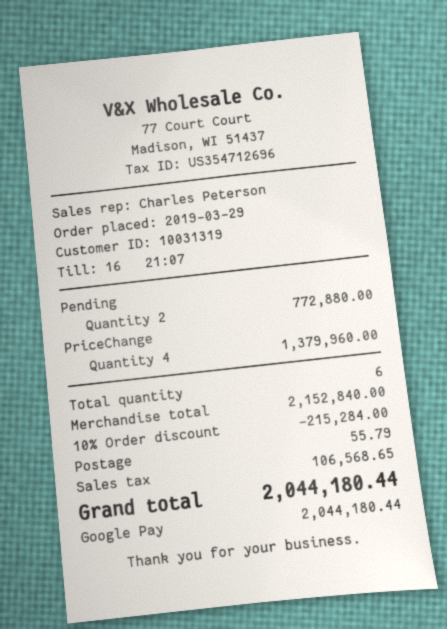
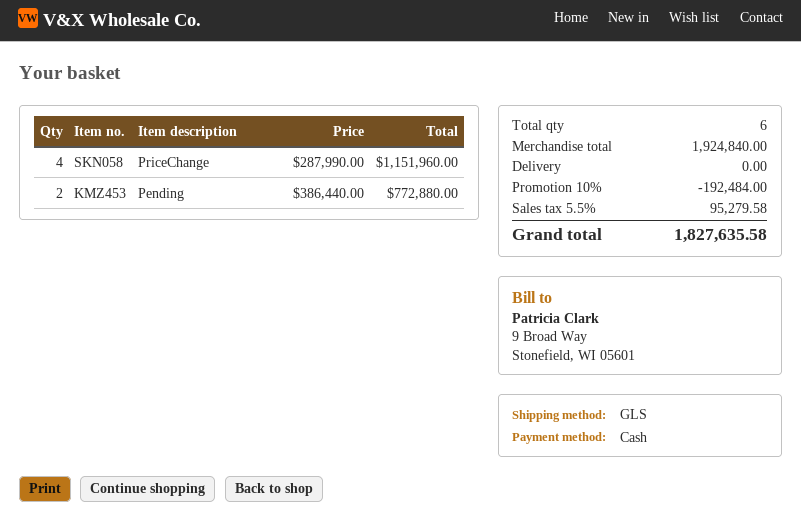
payment method: Google Pay -> cash
PriceChange: 4 for 1379960.00 -> 4 for 1151960.00
subtotal: 2152840.00 -> 1924840.00
discount: 10% = 215284.00 -> 10% = 192484.00
shipping: 55.79 -> 0.00
tax: 106568.65 -> 95279.58
total: 2044180.44 -> 1827635.58

